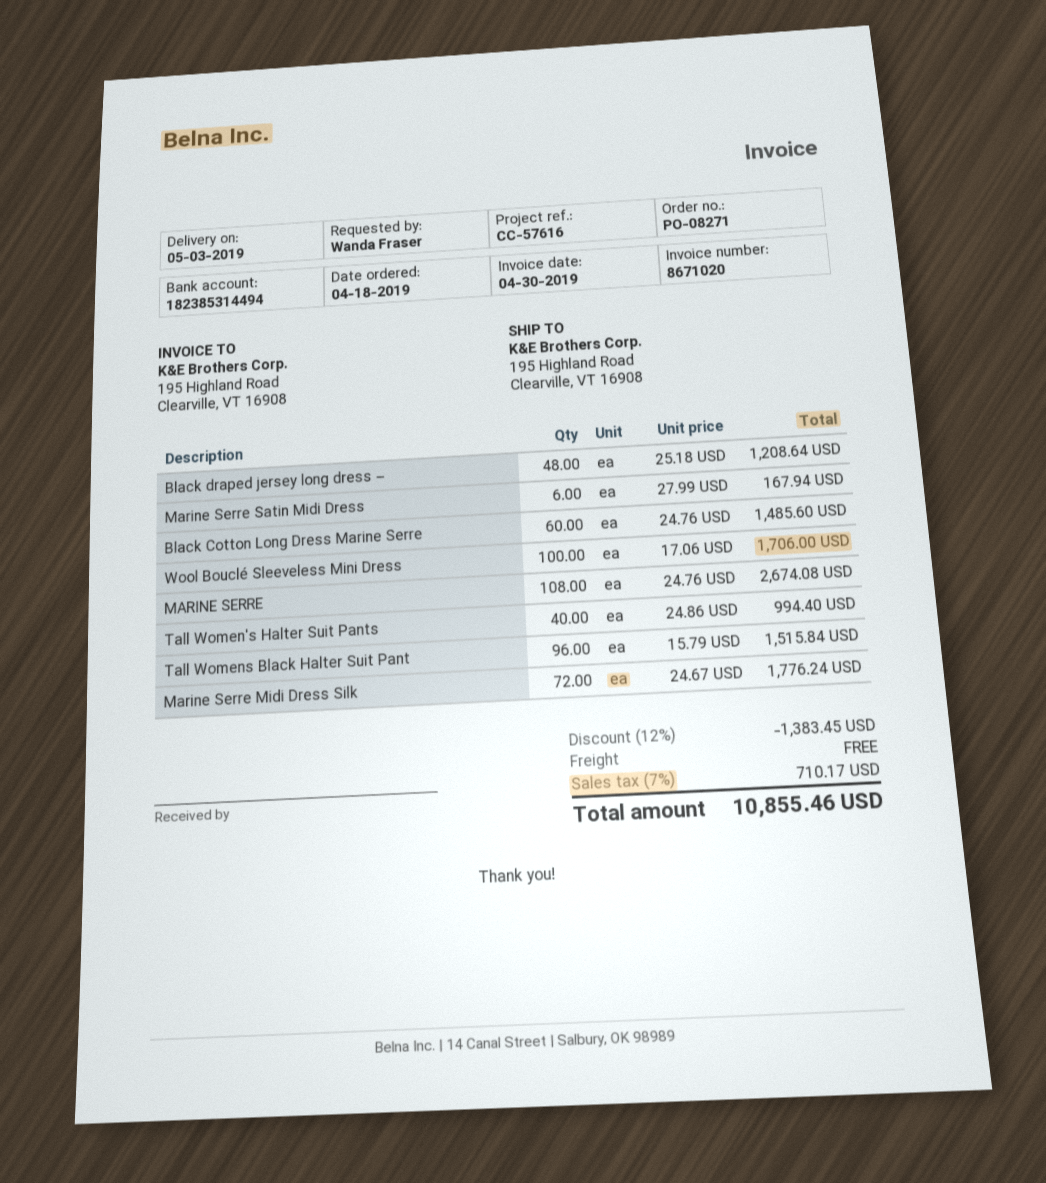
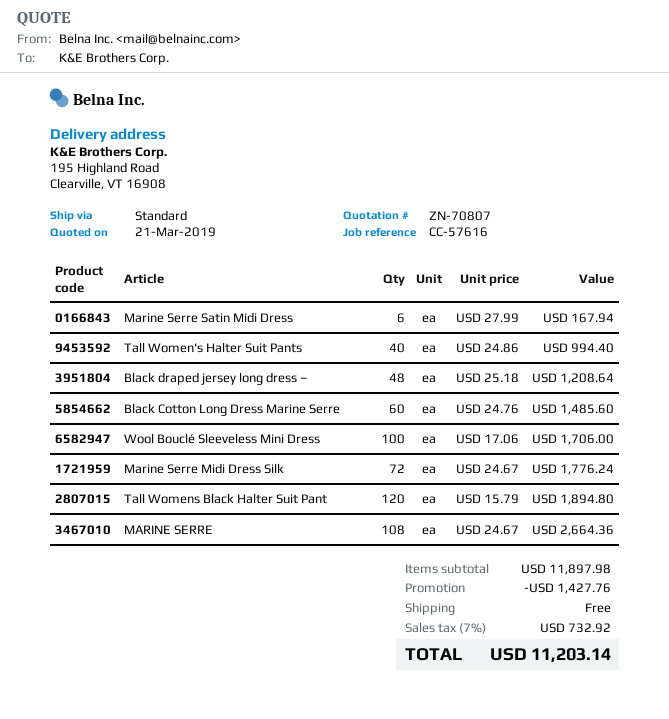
MARINE SERRE: 108 x 24.76 = 2674.08 -> 108 x 24.67 = 2664.36
Tall Womens Black Halter Suit Pant: 96 x 15.79 = 1515.84 -> 120 x 15.79 = 1894.80
discount: 1383.45 -> 1427.76
tax: 7% = 710.17 -> 7% = 732.92
total: 10855.46 -> 11203.14

